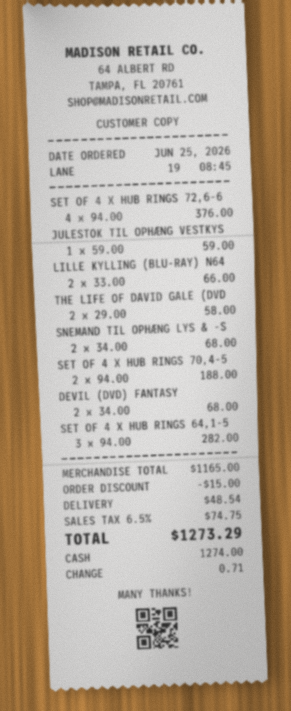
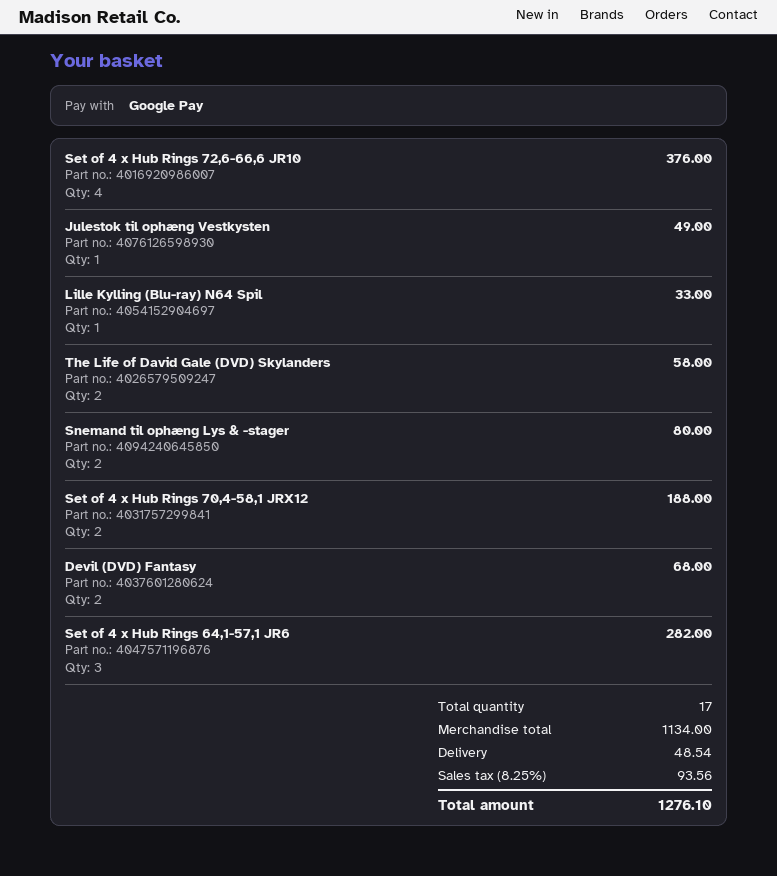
payment method: cash -> Google Pay
JULESTOK TIL OPHÆNG VESTKYS: 1 for 59.00 -> 1 for 49.00
LILLE KYLLING (BLU-RAY) N64: 2 for 66.00 -> 1 for 33.00
SNEMAND TIL OPHÆNG LYS & -S: 2 for 68.00 -> 2 for 80.00
subtotal: 1165.00 -> 1134.00
discount: 15.00 -> none
tax: 6.5% = 74.75 -> 8.25% = 93.56
total: 1273.29 -> 1276.10

